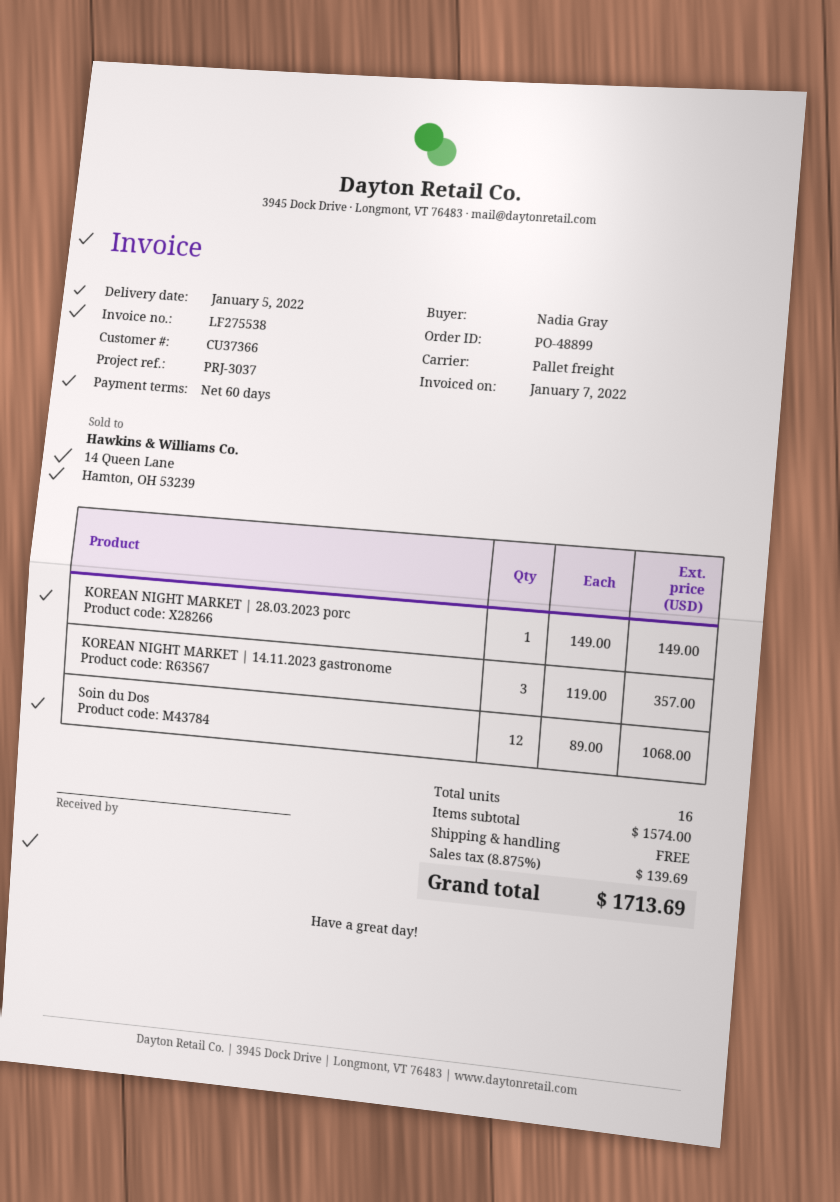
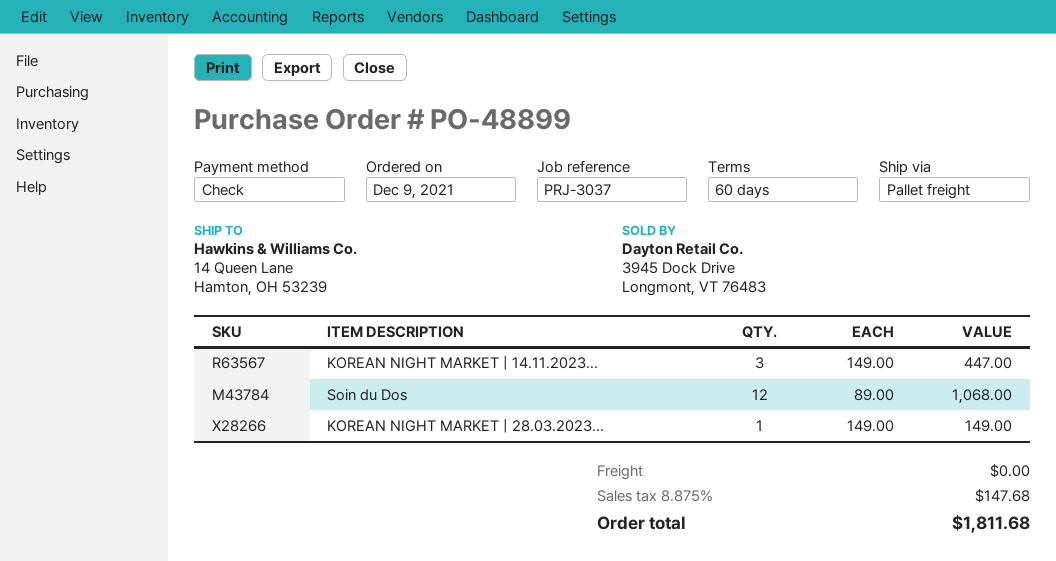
KOREAN NIGHT MARKET | 14.11.2023 gastronome: 3 x 119.00 = 357.00 -> 3 x 149.00 = 447.00
tax: 8.875% = 139.69 -> 8.875% = 147.68
total: 1713.69 -> 1811.68

